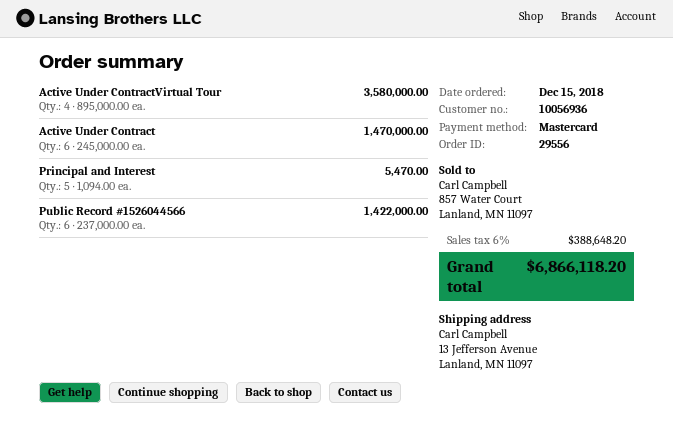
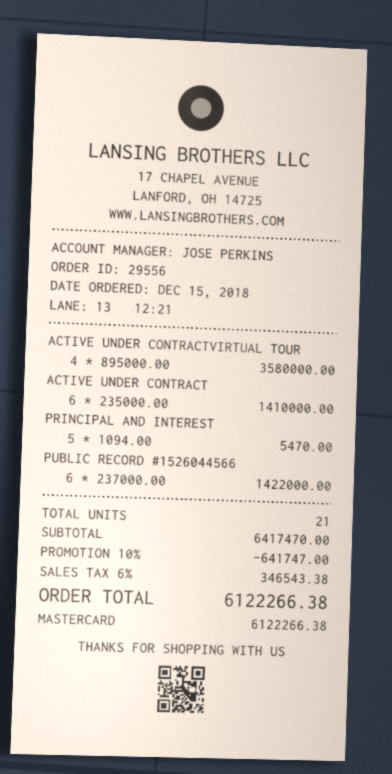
Active Under Contract: 6 x 245000.00 = 1470000.00 -> 6 x 235000.00 = 1410000.00
discount: none -> 10% = 641747.00
tax: 6% = 388648.20 -> 6% = 346543.38
total: 6866118.20 -> 6122266.38

